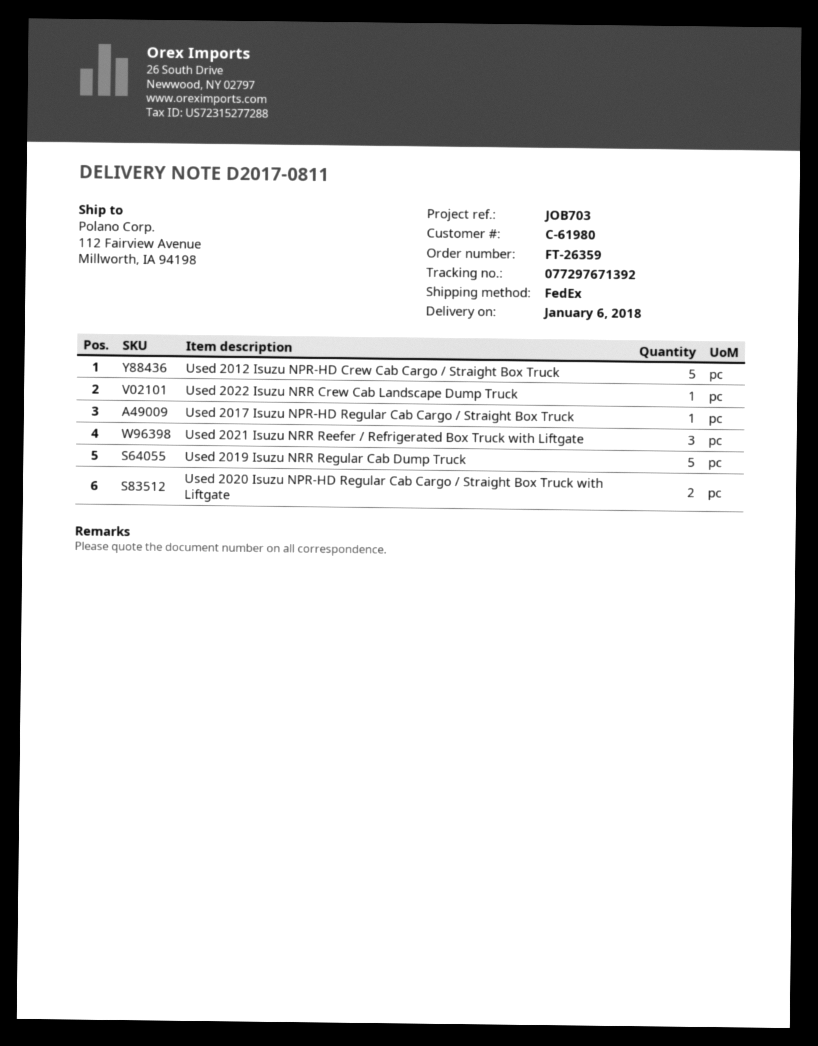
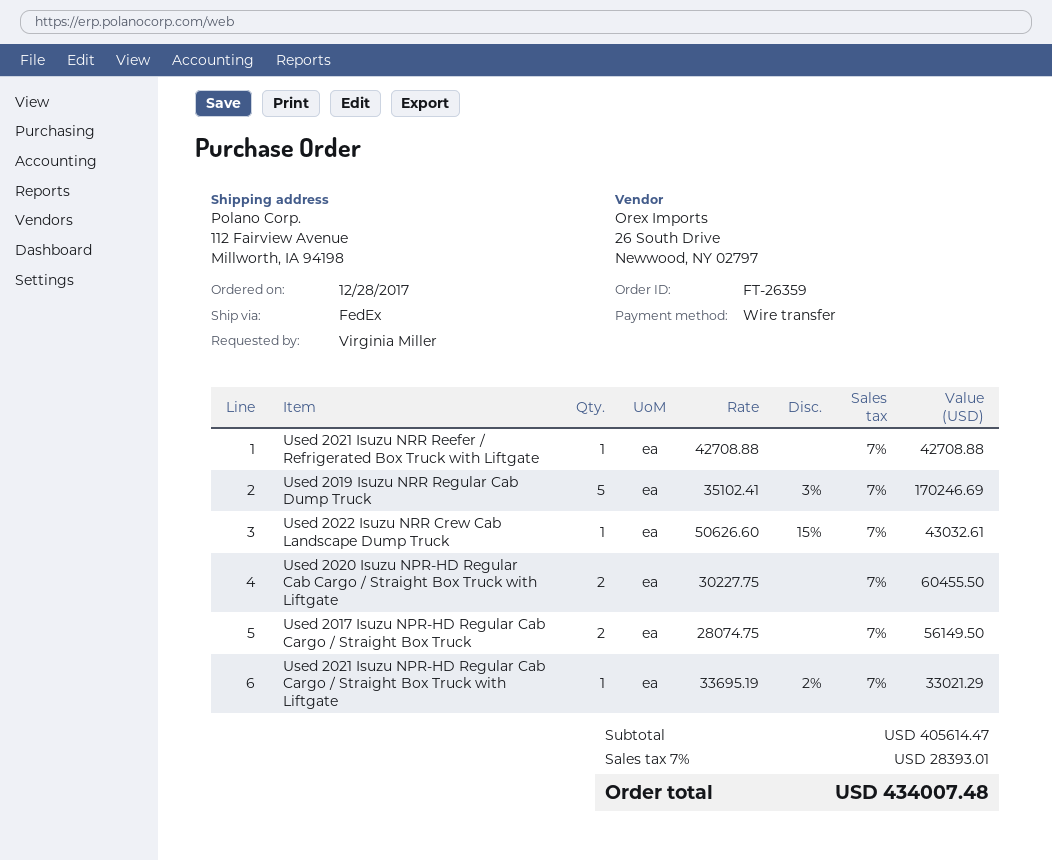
Used 2012 Isuzu NPR-HD Crew Cab Cargo / Straight Box Truck: 5 -> none
Used 2017 Isuzu NPR-HD Regular Cab Cargo / Straight Box Truck: 1 -> 2
Used 2021 Isuzu NRR Reefer / Refrigerated Box Truck with Liftgate: 3 -> 1
Used 2021 Isuzu NPR-HD Regular Cab Cargo / Straight Box Truck with Liftgate: none -> 1

